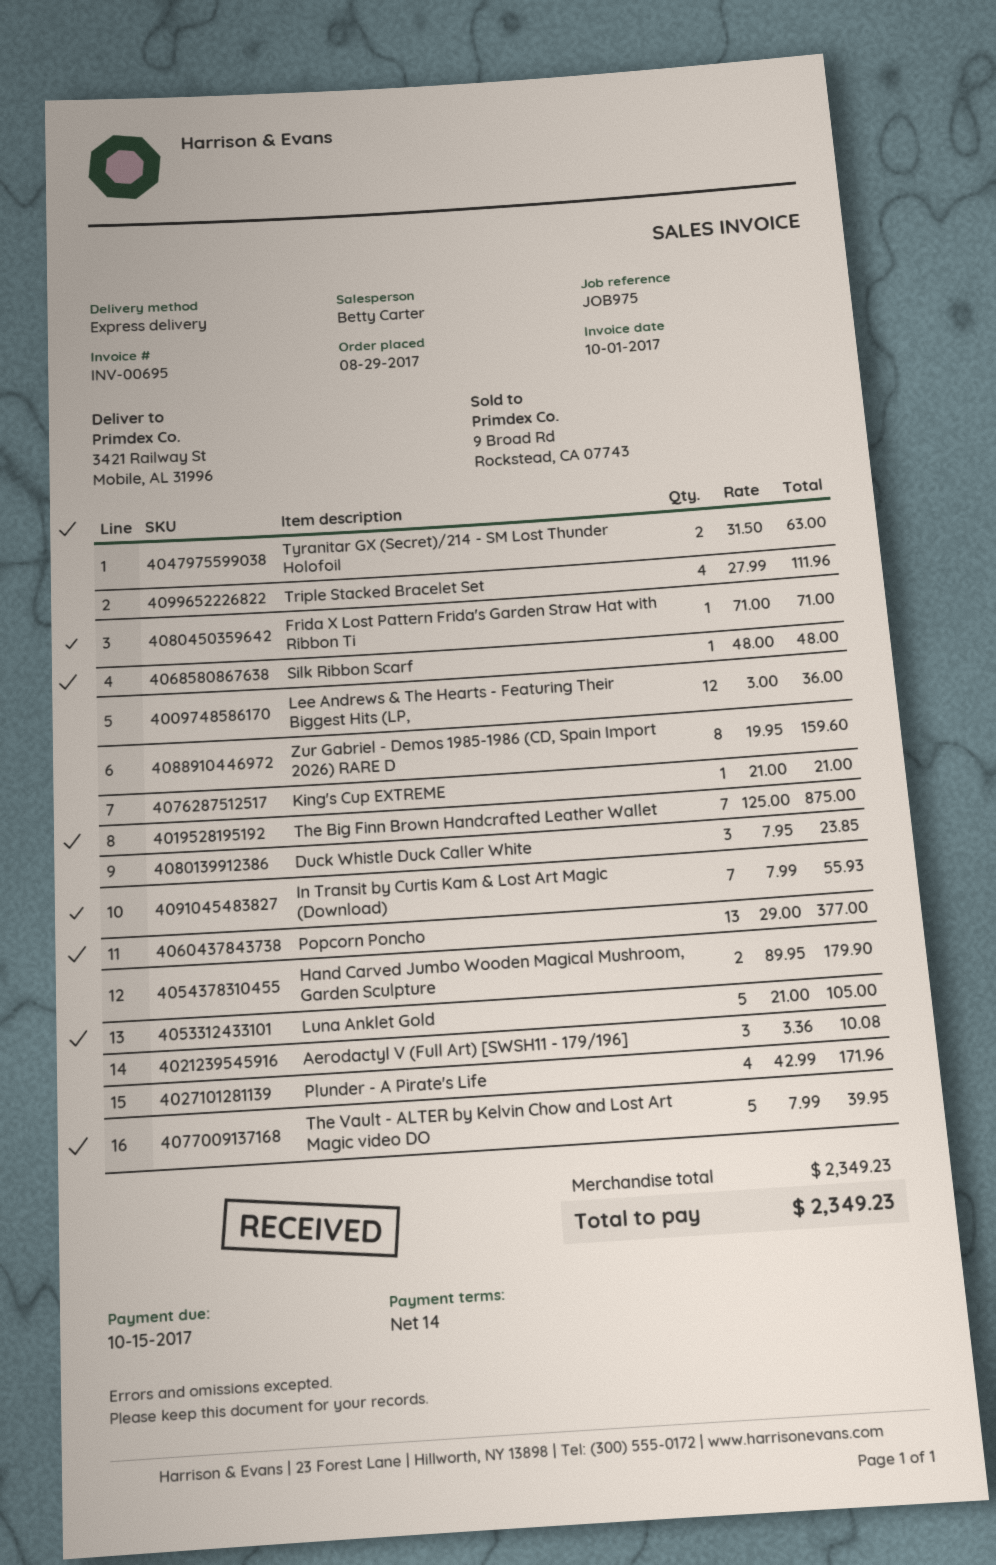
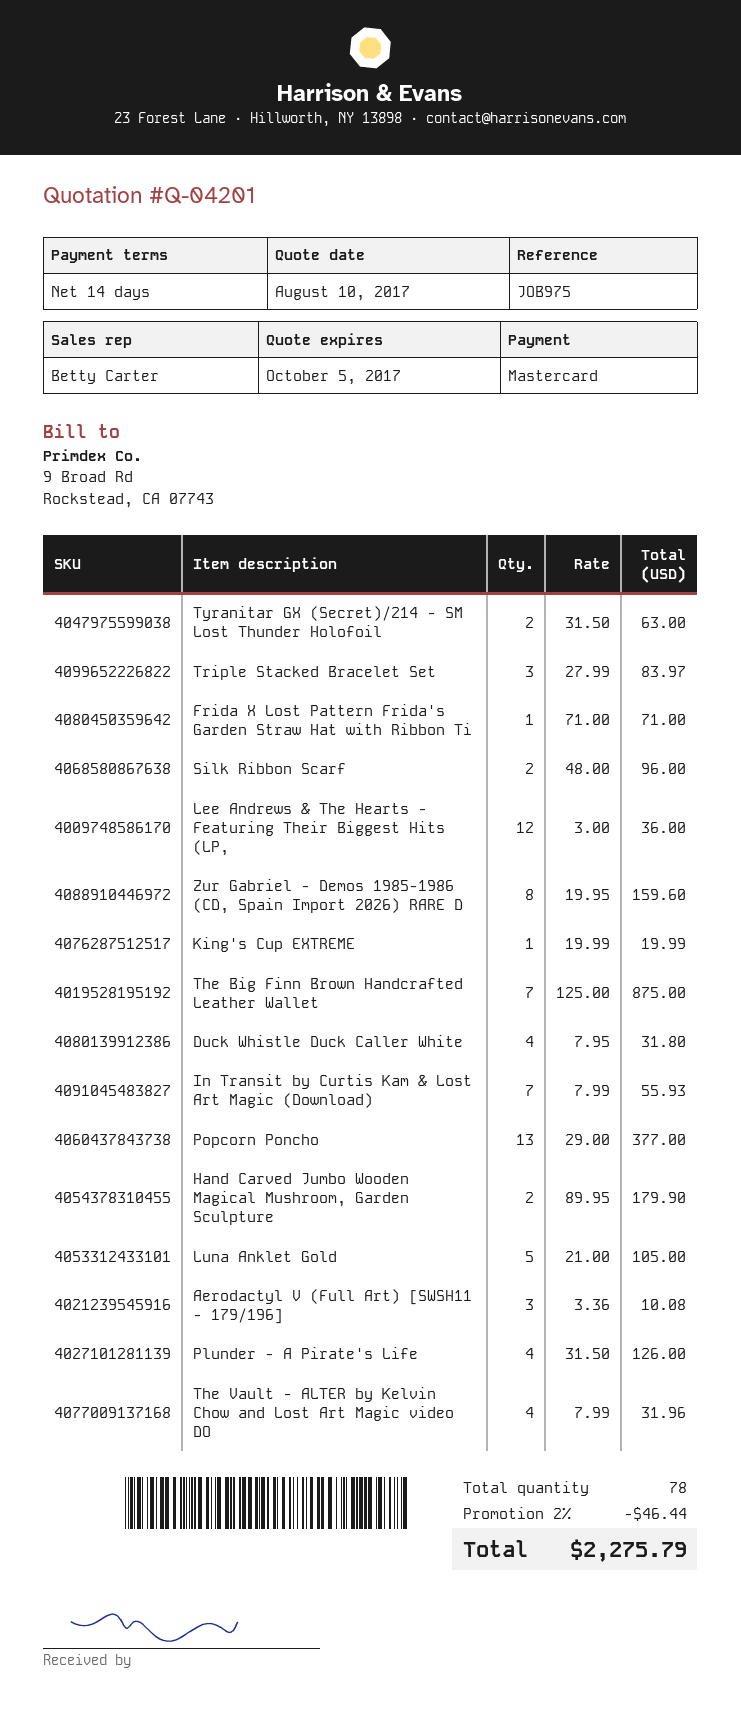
Triple Stacked Bracelet Set: 4 x 27.99 = 111.96 -> 3 x 27.99 = 83.97
Silk Ribbon Scarf: 1 x 48.00 = 48.00 -> 2 x 48.00 = 96.00
King's Cup EXTREME: 1 x 21.00 = 21.00 -> 1 x 19.99 = 19.99
Duck Whistle Duck Caller White: 3 x 7.95 = 23.85 -> 4 x 7.95 = 31.80
Plunder - A Pirate's Life: 4 x 42.99 = 171.96 -> 4 x 31.50 = 126.00
The Vault - ALTER by Kelvin Chow and Lost Art Magic video DO: 5 x 7.99 = 39.95 -> 4 x 7.99 = 31.96
discount: none -> 2% = 46.44
total: 2349.23 -> 2275.79

